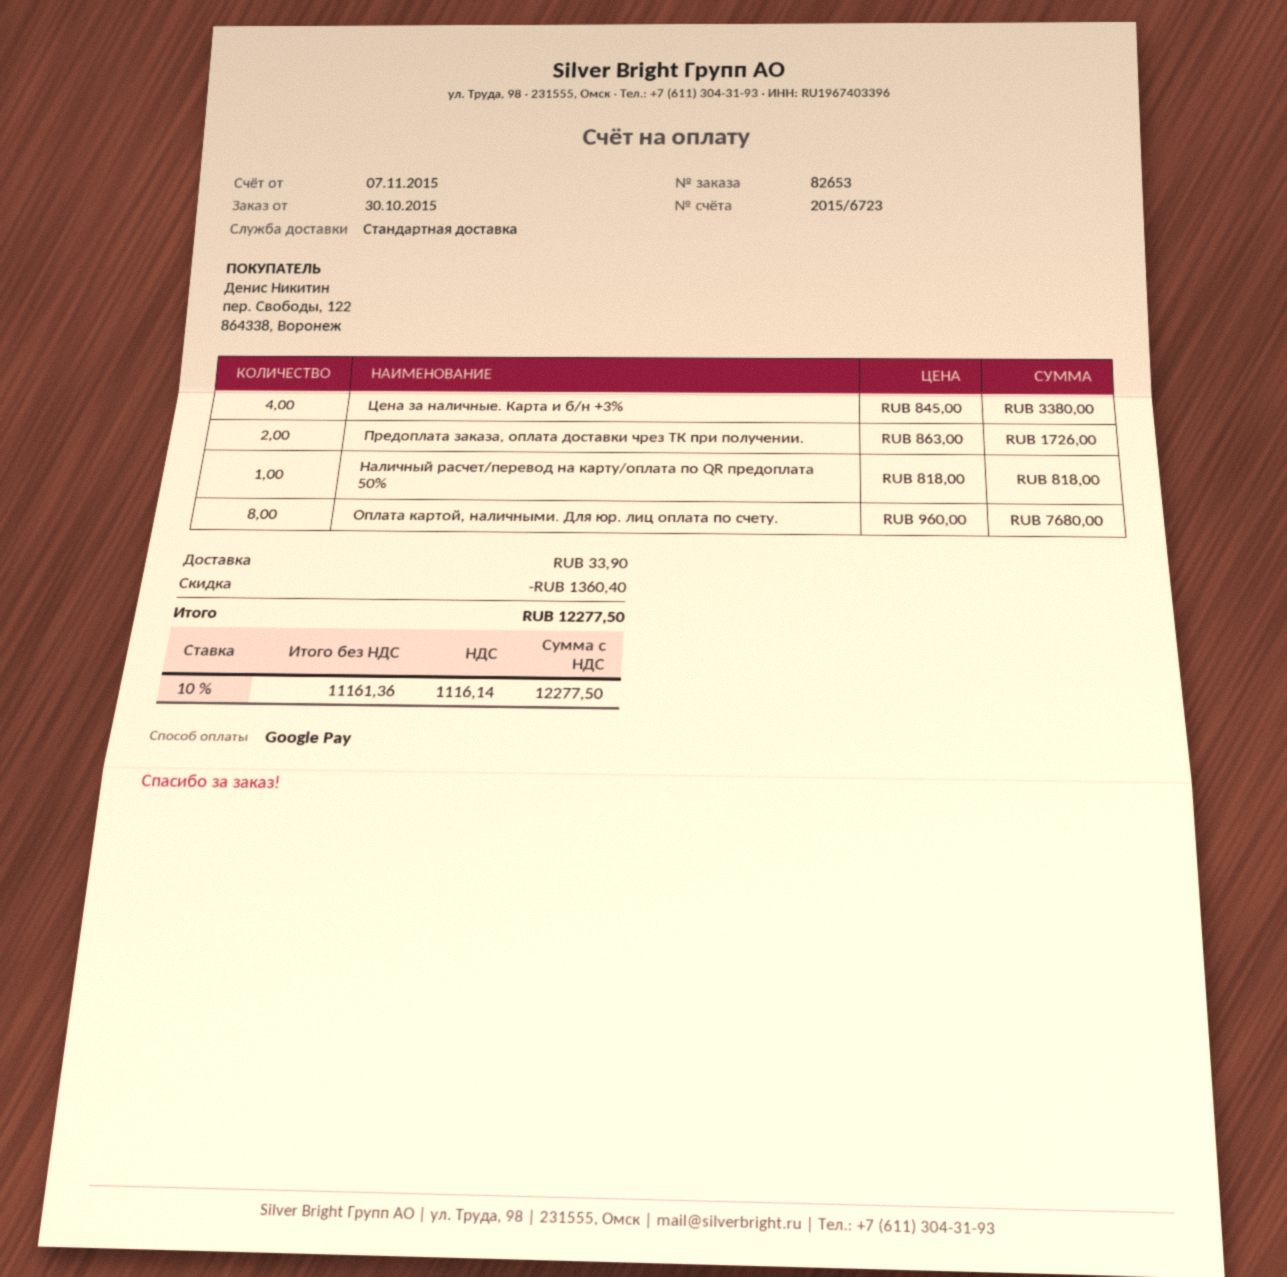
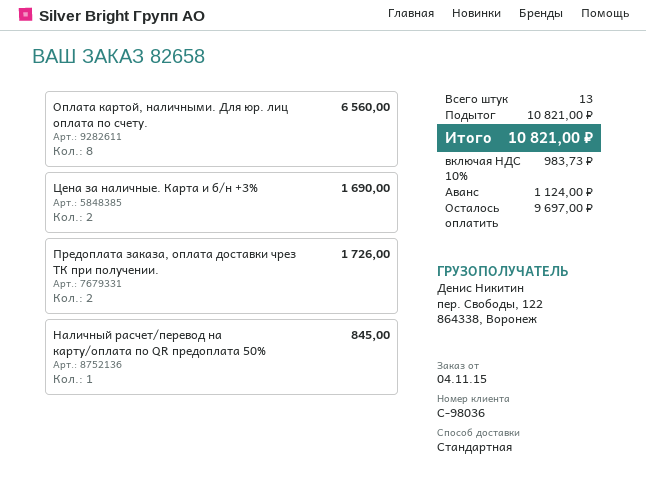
order number: 82653 -> 82658
order date: 2015-10-30 -> 2015-11-04
Цена за наличные. Карта и б/н +3%: 4 for 3380.00 -> 2 for 1690.00
Наличный расчет/перевод на карту/оплата по QR предоплата 50%: 1 for 818.00 -> 1 for 845.00
Оплата картой, наличными. Для юр. лиц оплата по счету.: 8 for 7680.00 -> 8 for 6560.00
discount: 1360.40 -> none
shipping: 33.90 -> none
tax: 10% = 1116.14 -> 10% = 983.73
total: 12277.50 -> 10821.00

